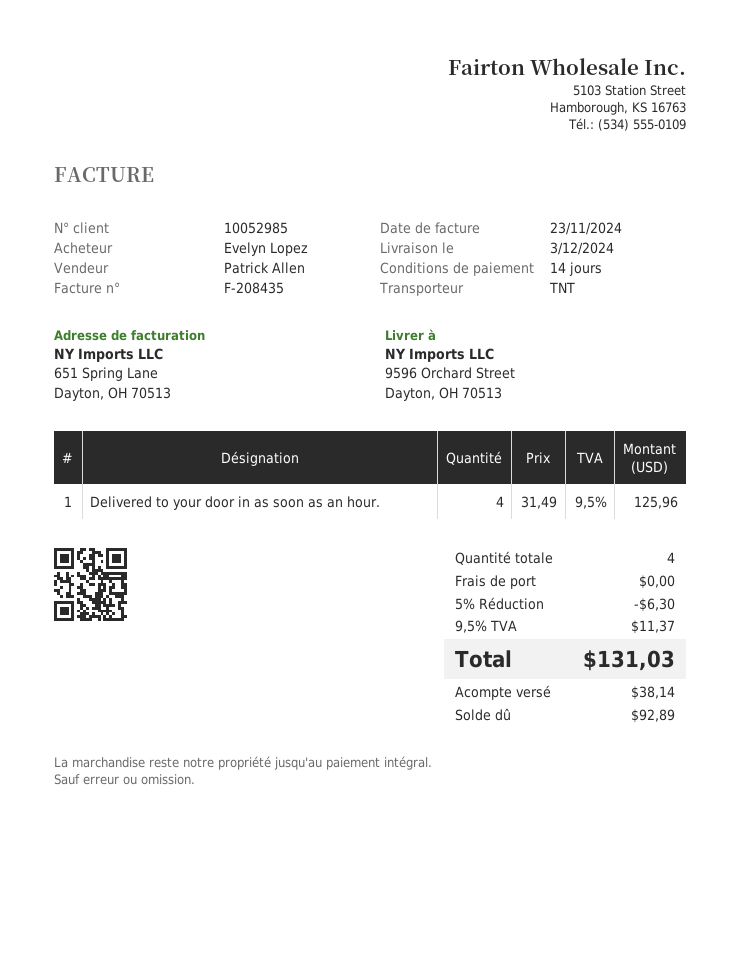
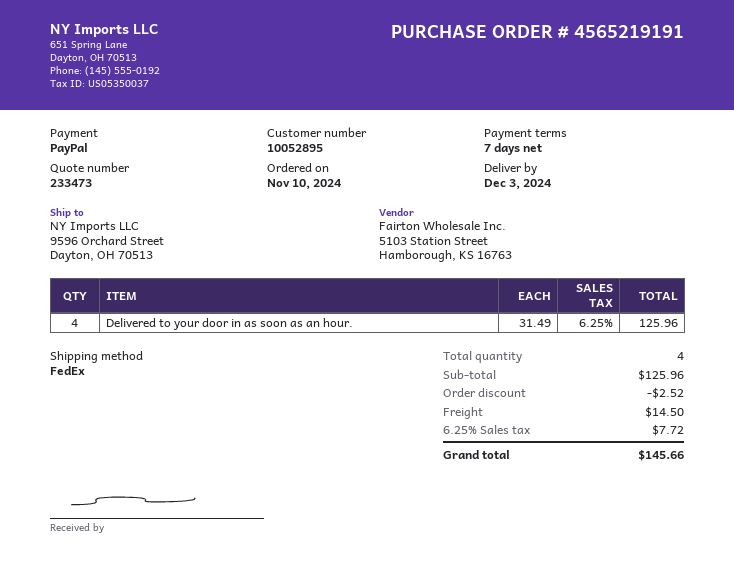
payment terms: 14 days -> 7 days
customer number: 10052985 -> 10052895
shipping method: TNT -> FedEx
discount: 6.30 -> 2.52
shipping: 0.00 -> 14.50
tax: 9.5% = 11.37 -> 6.25% = 7.72
total: 131.03 -> 145.66

